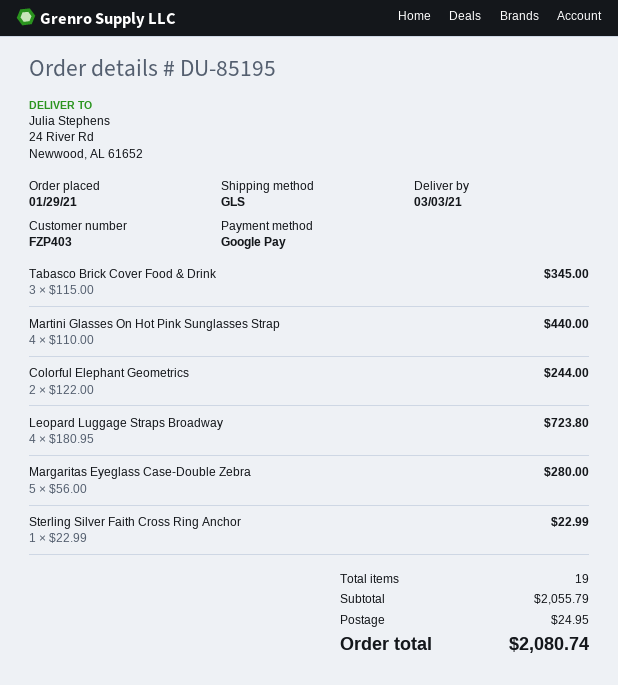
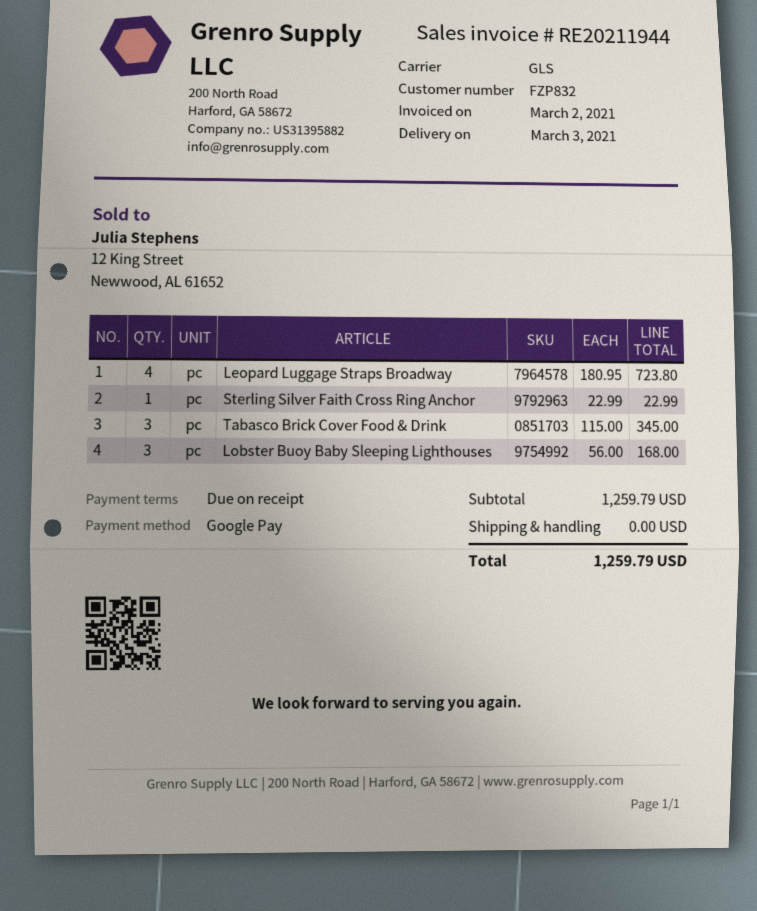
customer number: FZP403 -> FZP832
Martini Glasses On Hot Pink Sunglasses Strap: 4 x 110.00 = 440.00 -> none
Colorful Elephant Geometrics: 2 x 122.00 = 244.00 -> none
Margaritas Eyeglass Case-Double Zebra: 5 x 56.00 = 280.00 -> none
Lobster Buoy Baby Sleeping Lighthouses: none -> 3 x 56.00 = 168.00
subtotal: 2055.79 -> 1259.79
shipping: 24.95 -> 0.00
total: 2080.74 -> 1259.79

